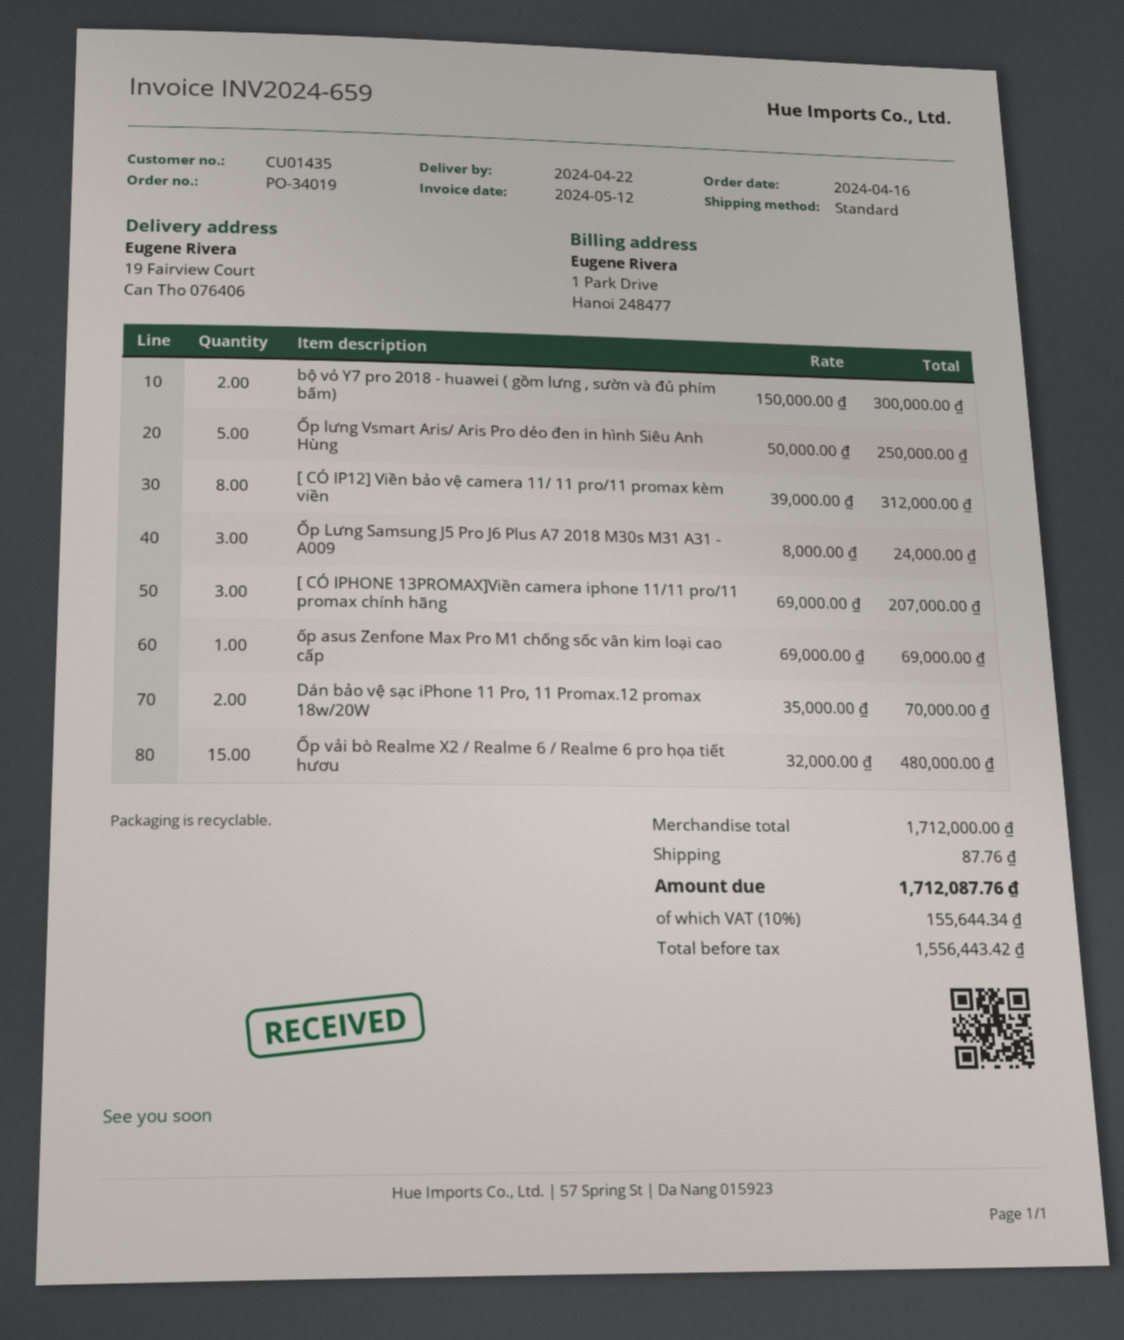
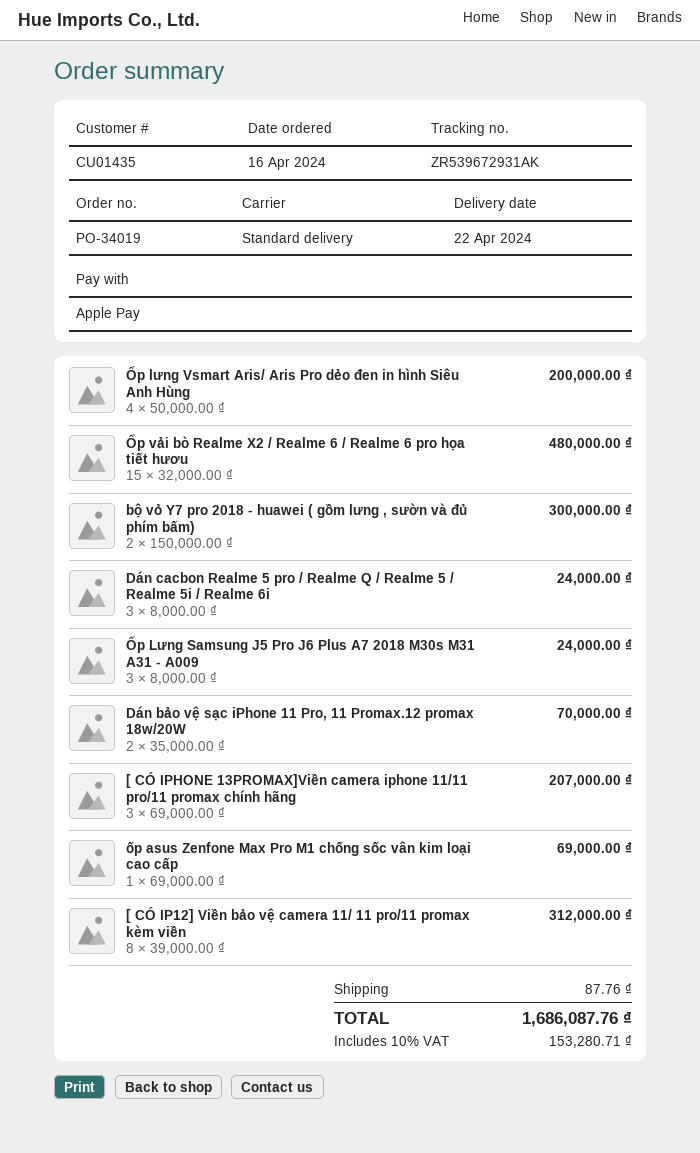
Ốp lưng Vsmart Aris/ Aris Pro dẻo đen in hình Siêu Anh Hùng: 5 x 50000.00 = 250000.00 -> 4 x 50000.00 = 200000.00
Dán cacbon Realme 5 pro / Realme Q / Realme 5 / Realme 5i / Realme 6i: none -> 3 x 8000.00 = 24000.00
tax: 10% = 155644.34 -> 10% = 153280.71
total: 1712087.76 -> 1686087.76

